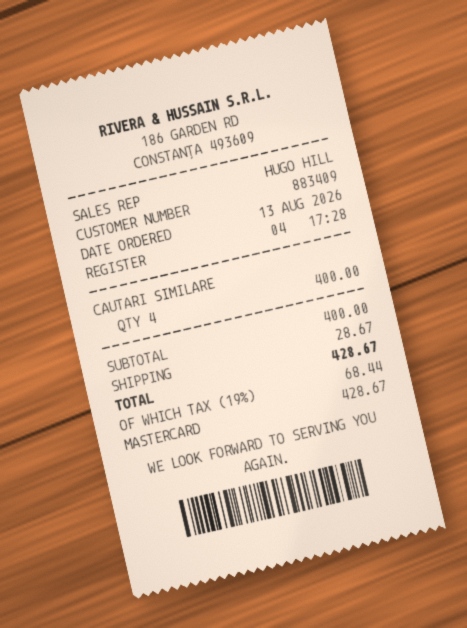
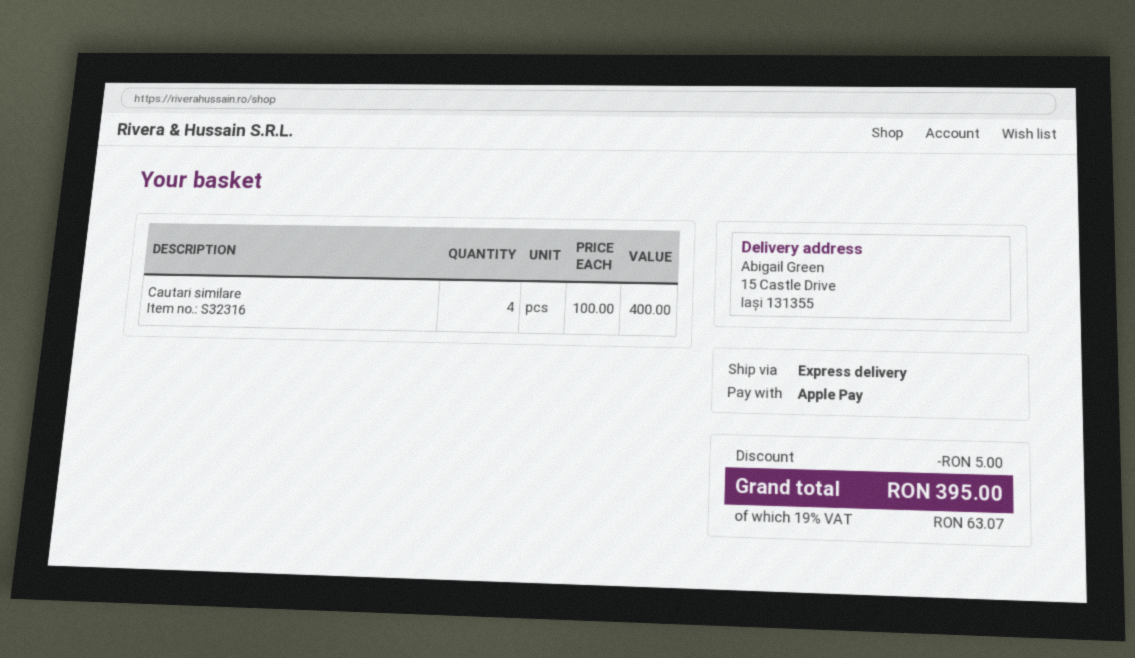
payment method: Mastercard -> Apple Pay
discount: none -> 5.00
shipping: 28.67 -> none
tax: 19% = 68.44 -> 19% = 63.07
total: 428.67 -> 395.00

